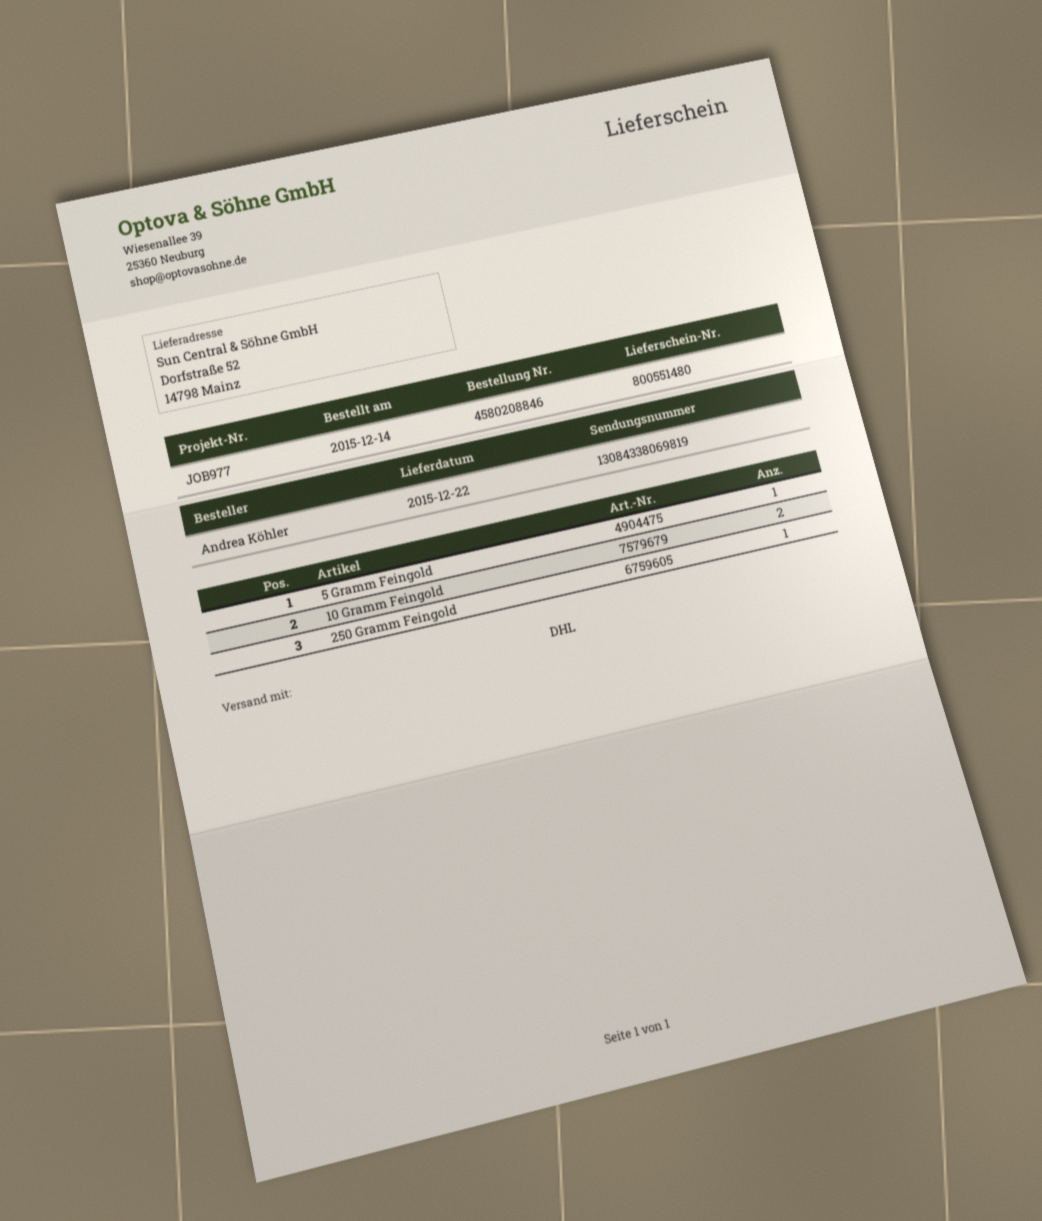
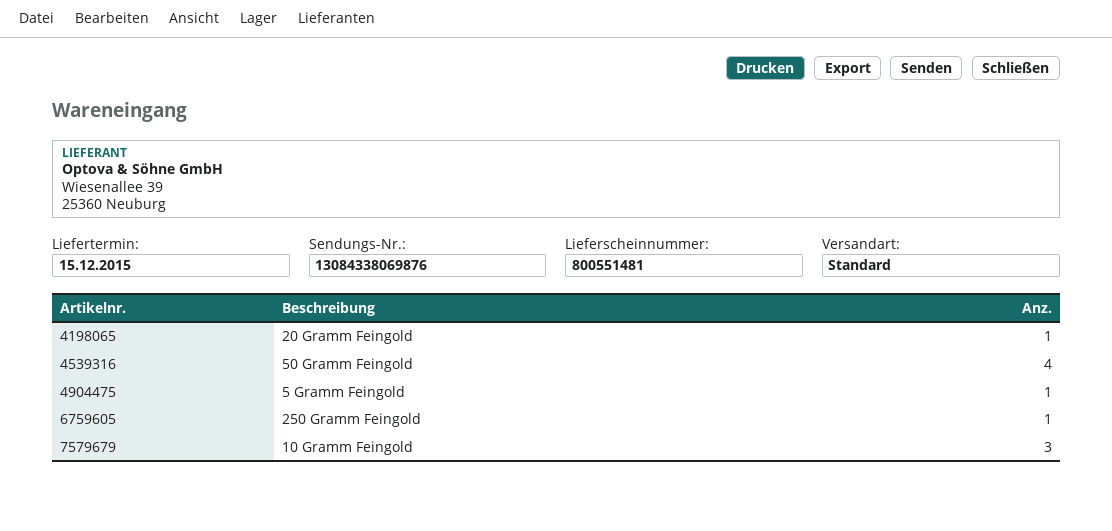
delivery note number: 800551480 -> 800551481
delivery date: 2015-12-22 -> 2015-12-15
shipping method: DHL -> standard
tracking number: 13084338069819 -> 13084338069876
10 Gramm Feingold: 2 -> 3
20 Gramm Feingold: none -> 1
50 Gramm Feingold: none -> 4

